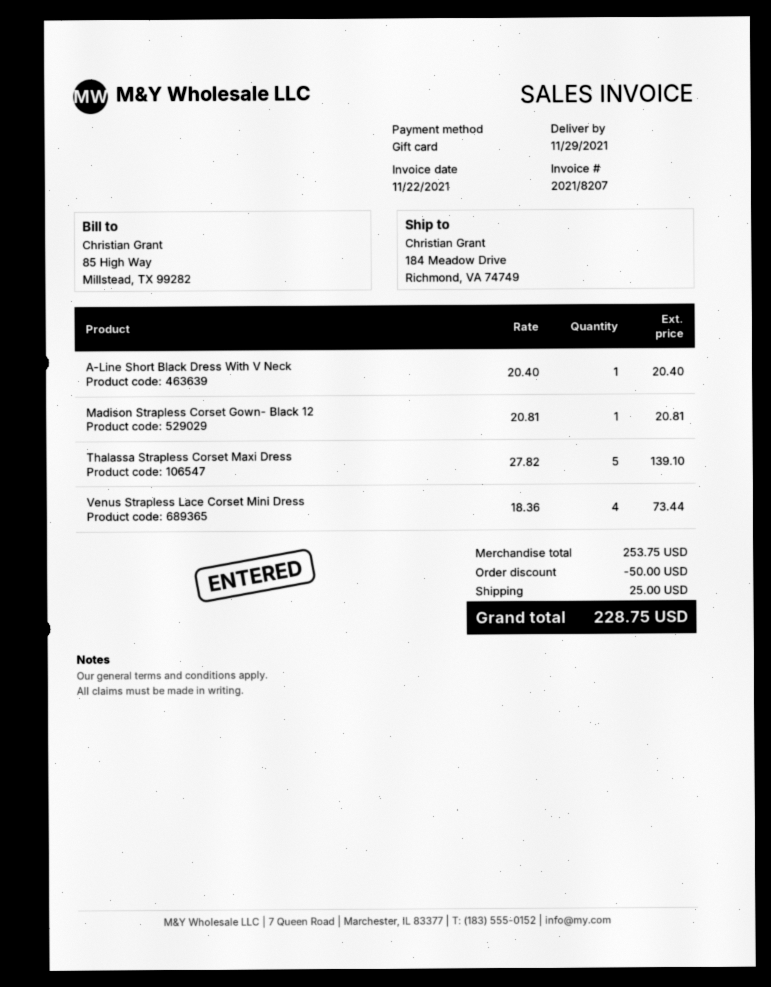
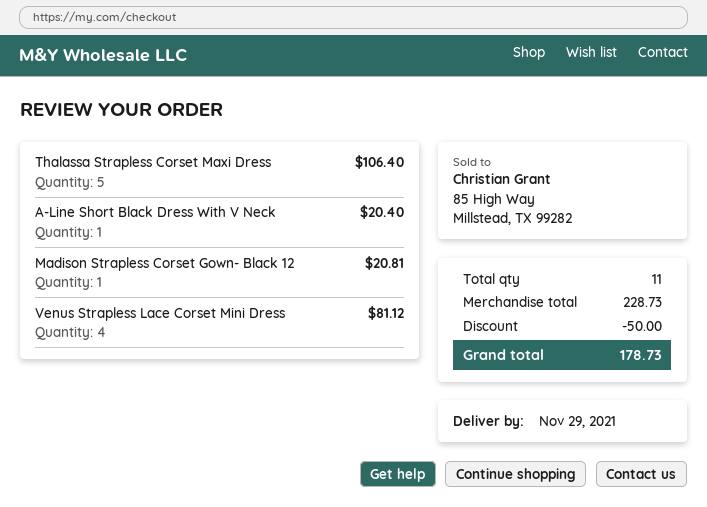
Thalassa Strapless Corset Maxi Dress: 5 for 139.10 -> 5 for 106.40
Venus Strapless Lace Corset Mini Dress: 4 for 73.44 -> 4 for 81.12
subtotal: 253.75 -> 228.73
shipping: 25.00 -> none
total: 228.75 -> 178.73

